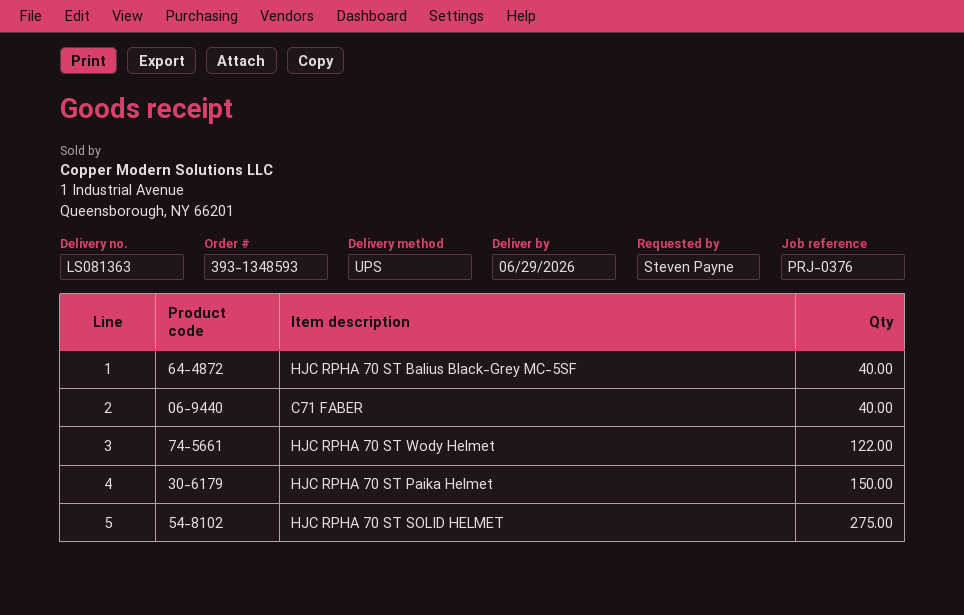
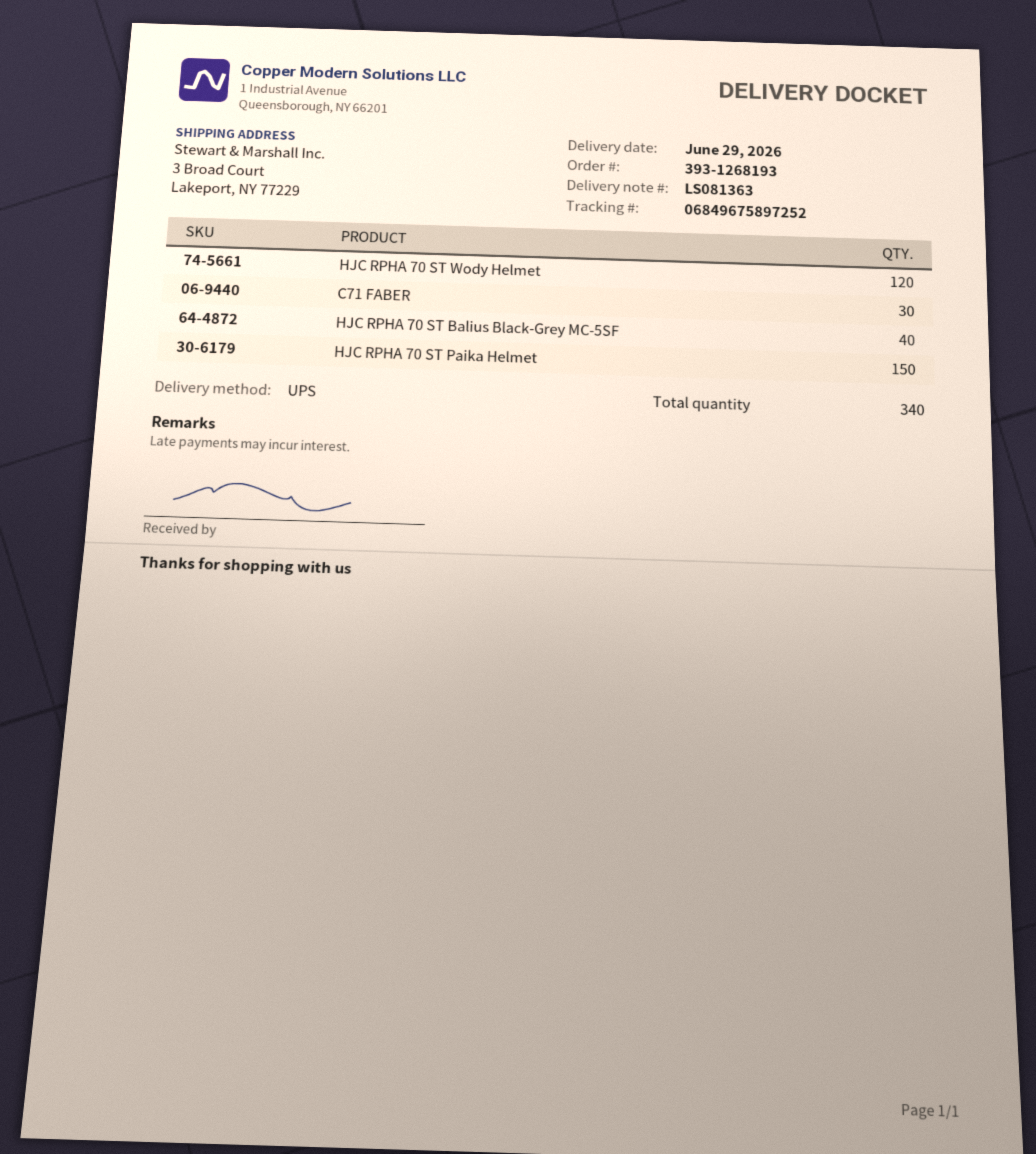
order number: 393-1348593 -> 393-1268193
C71 FABER: 40 -> 30
HJC RPHA 70 ST Wody Helmet: 122 -> 120
HJC RPHA 70 ST SOLID HELMET: 275 -> none

